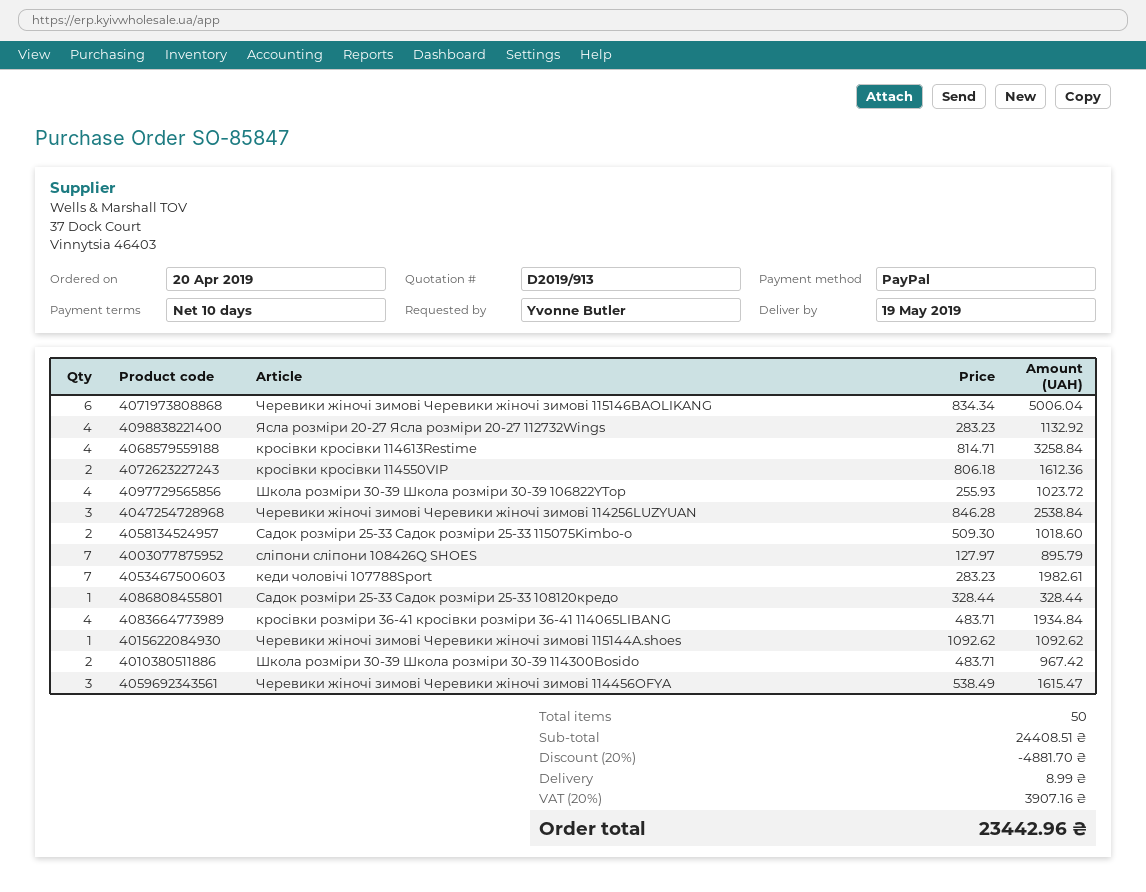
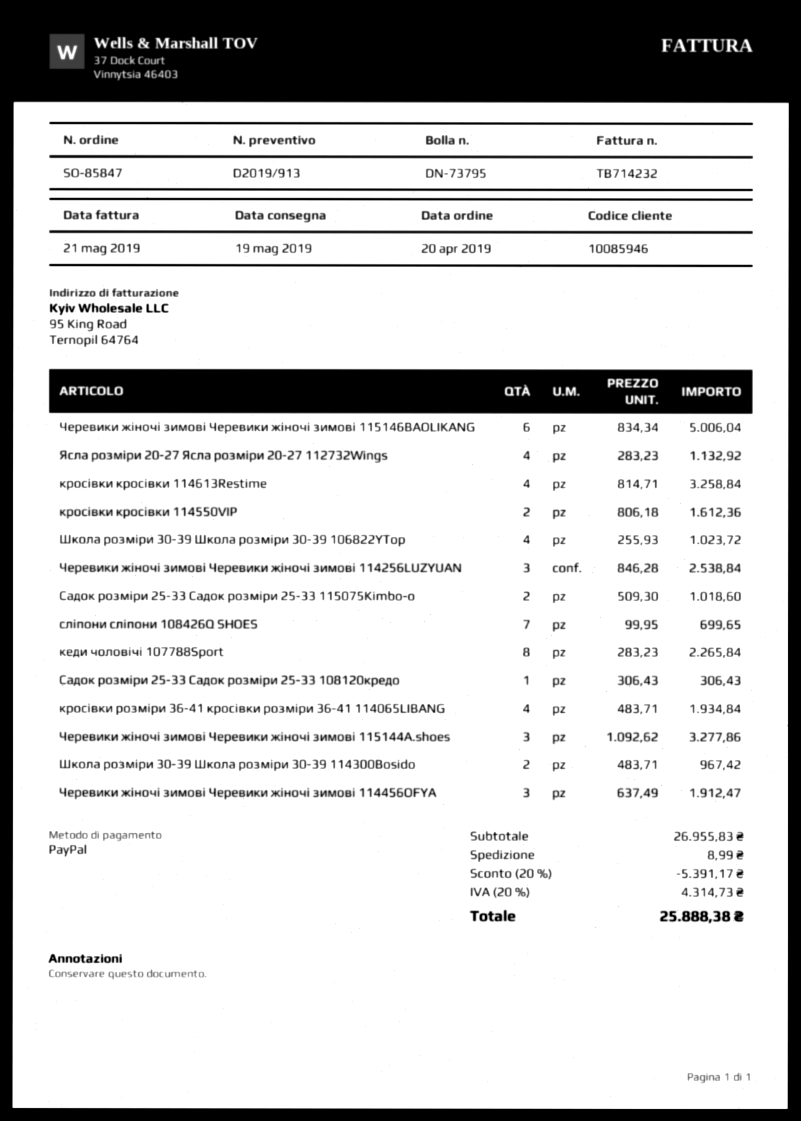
сліпони сліпони 108426Q SHOES: 7 x 127.97 = 895.79 -> 7 x 99.95 = 699.65
кеди чоловічі 107788Sport: 7 x 283.23 = 1982.61 -> 8 x 283.23 = 2265.84
Садок розміри 25-33 Садок розміри 25-33 108120кредо: 1 x 328.44 = 328.44 -> 1 x 306.43 = 306.43
Черевики жіночі зимові Черевики жіночі зимові 115144A.shoes: 1 x 1092.62 = 1092.62 -> 3 x 1092.62 = 3277.86
Черевики жіночі зимові Черевики жіночі зимові 114456OFYA: 3 x 538.49 = 1615.47 -> 3 x 637.49 = 1912.47
subtotal: 24408.51 -> 26955.83
discount: 20% = 4881.70 -> 20% = 5391.17
tax: 20% = 3907.16 -> 20% = 4314.73
total: 23442.96 -> 25888.38

